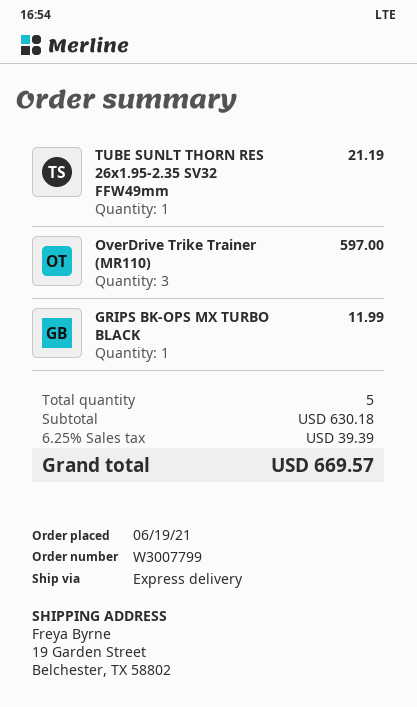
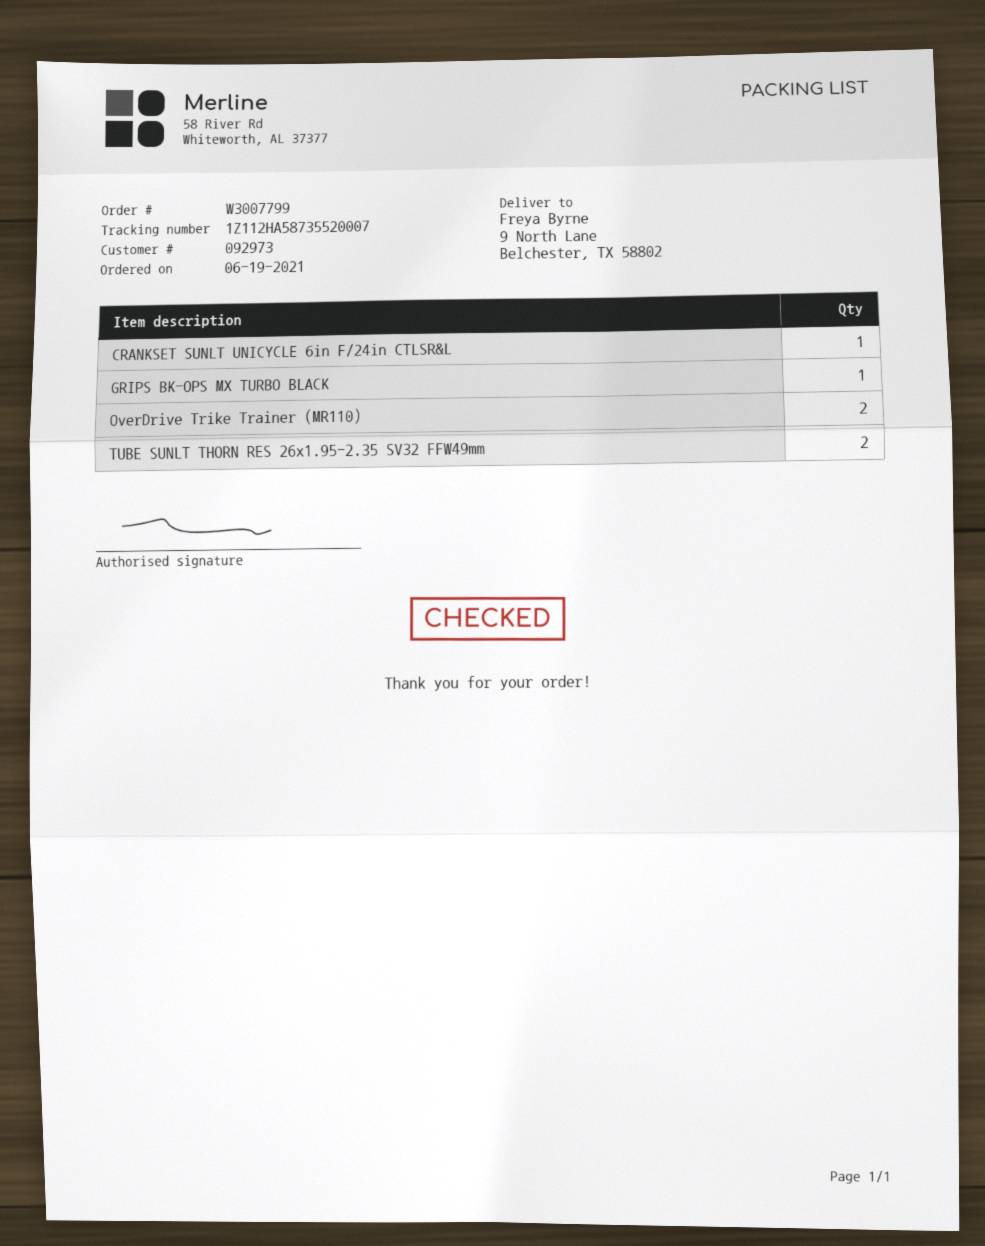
ship to: 19 Garden Street, Belchester, TX 58802 -> 9 North Lane, Belchester, TX 58802
TUBE SUNLT THORN RES 26x1.95-2.35 SV32 FFW49mm: 1 -> 2
OverDrive Trike Trainer (MR110): 3 -> 2
CRANKSET SUNLT UNICYCLE 6in F/24in CTLSR&L: none -> 1

